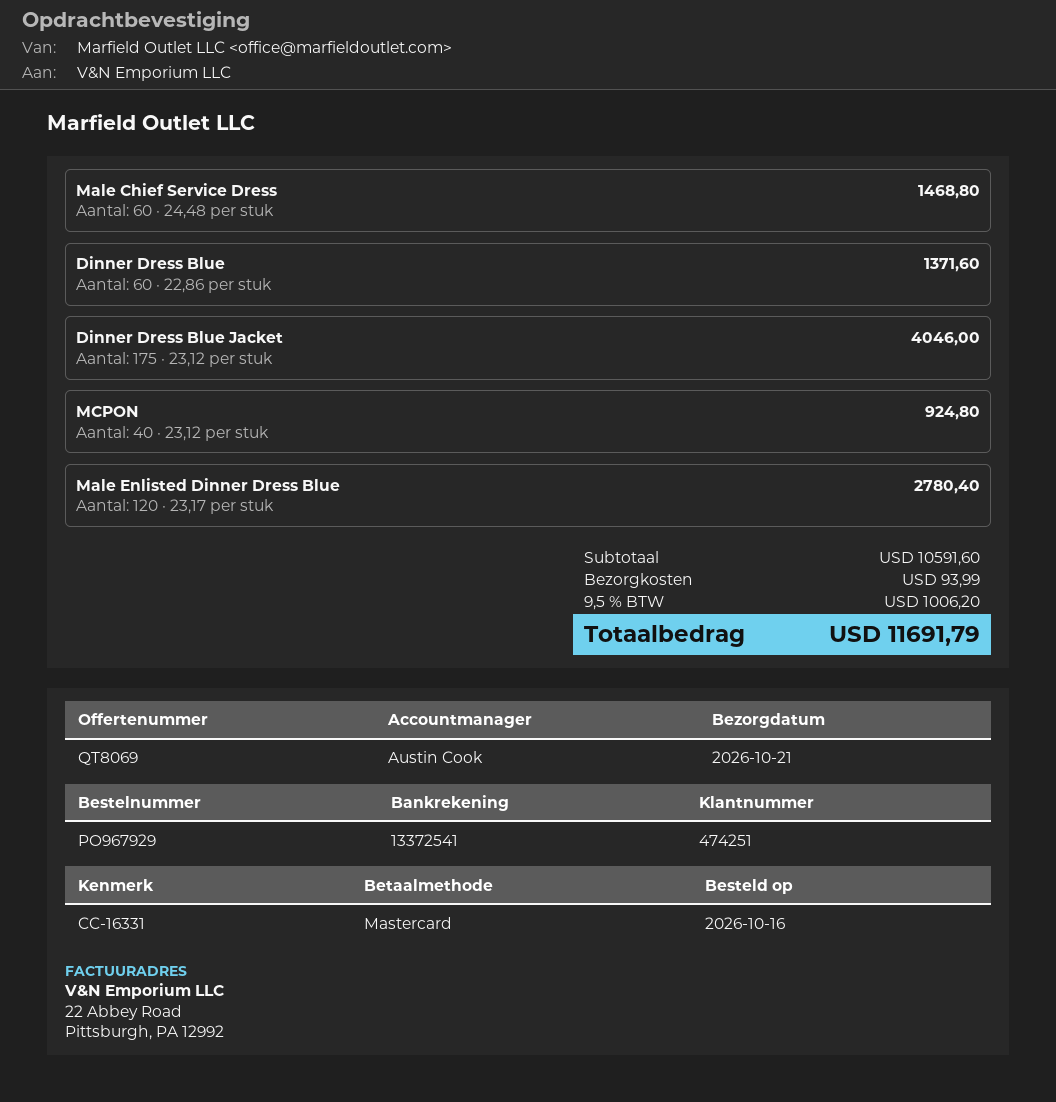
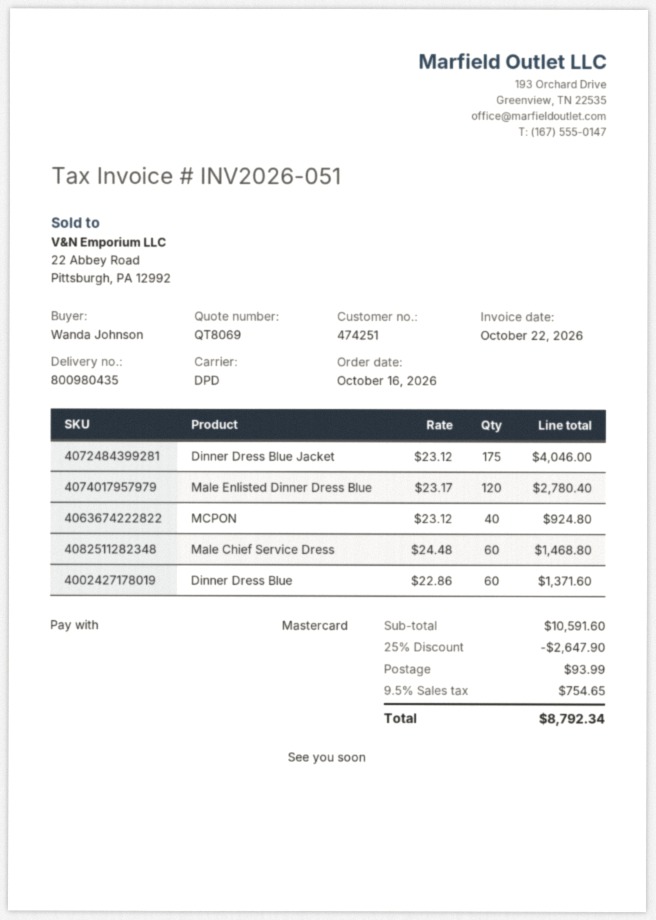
discount: none -> 25% = 2647.90
tax: 9.5% = 1006.20 -> 9.5% = 754.65
total: 11691.79 -> 8792.34

